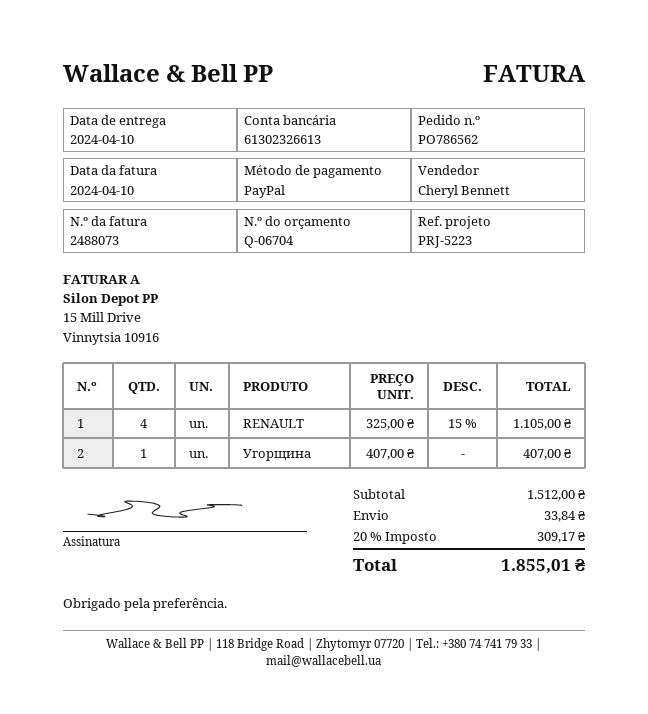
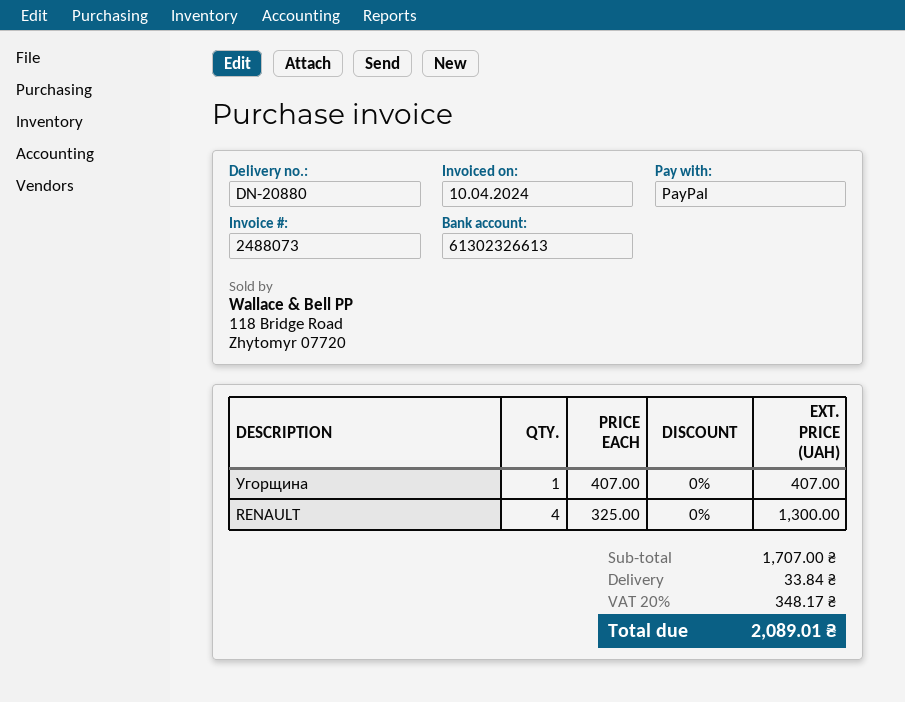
RENAULT: 4 x 325.00 - 15% = 1105.00 -> 4 x 325.00 = 1300.00
subtotal: 1512.00 -> 1707.00
tax: 20% = 309.17 -> 20% = 348.17
total: 1855.01 -> 2089.01

